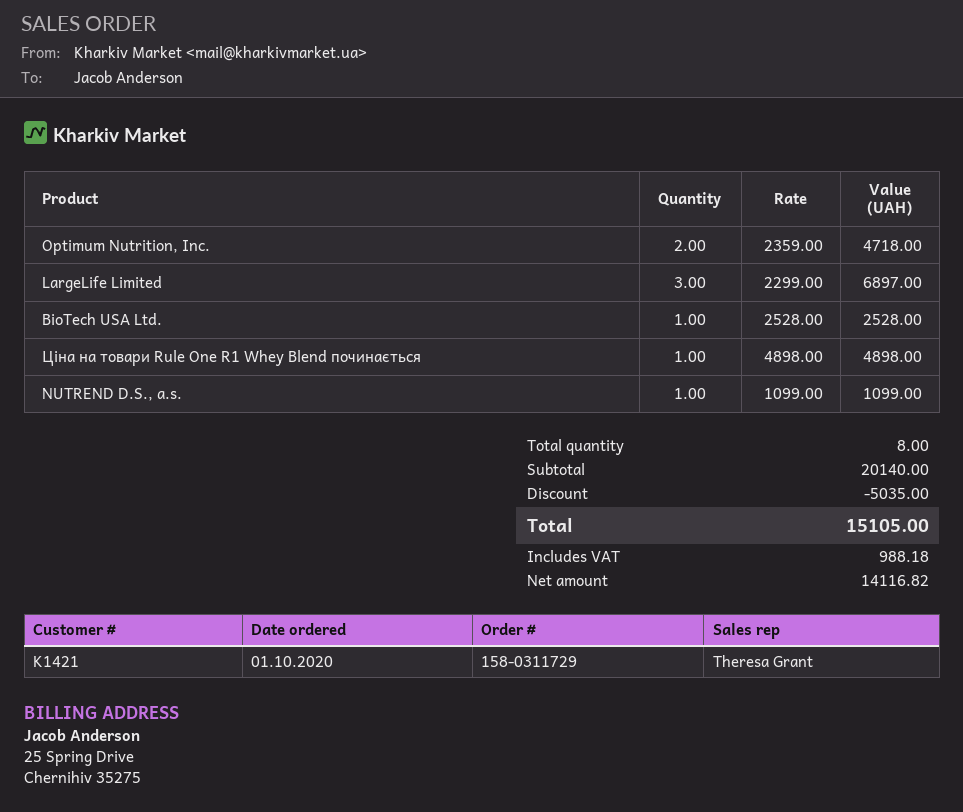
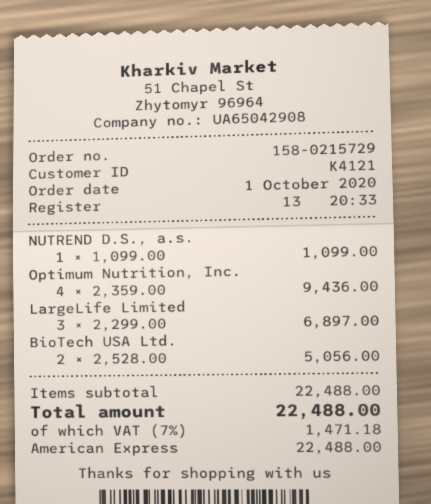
order number: 158-0311729 -> 158-0215729
customer number: K1421 -> K4121
Optimum Nutrition, Inc.: 2 x 2359.00 = 4718.00 -> 4 x 2359.00 = 9436.00
BioTech USA Ltd.: 1 x 2528.00 = 2528.00 -> 2 x 2528.00 = 5056.00
Ціна на товари Rule One R1 Whey Blend починається: 1 x 4898.00 = 4898.00 -> none
subtotal: 20140.00 -> 22488.00
discount: 5035.00 -> none
tax: 988.18 -> 1471.18
total: 15105.00 -> 22488.00

